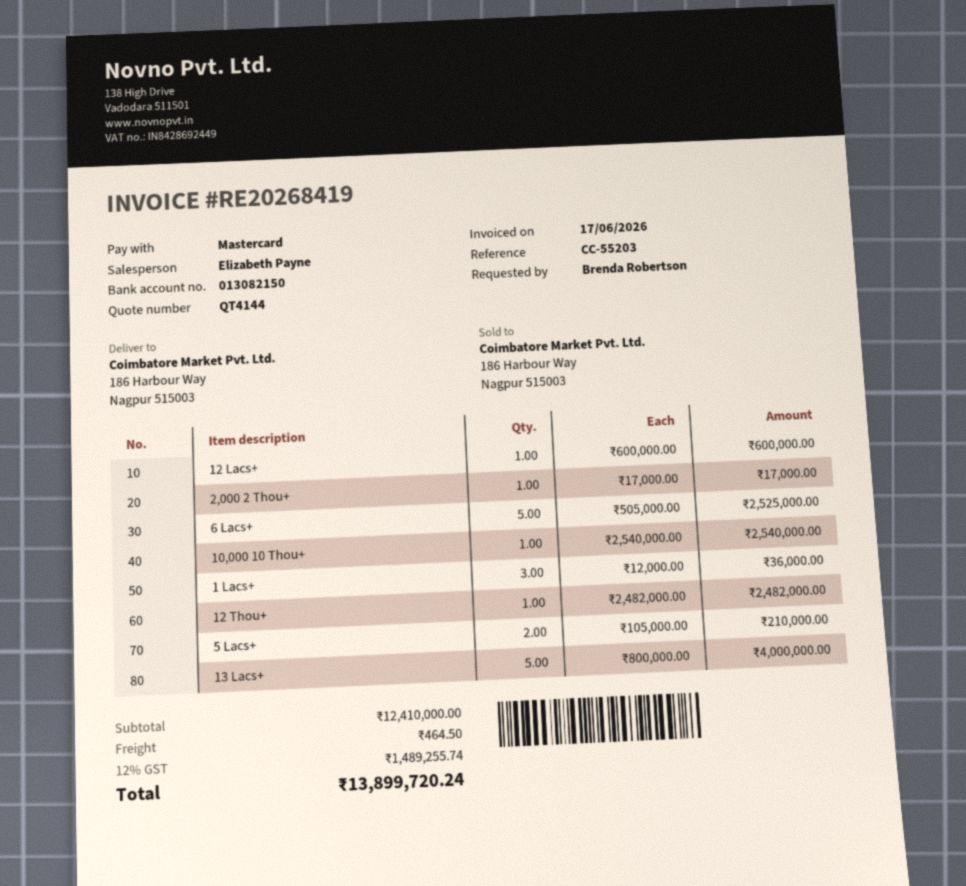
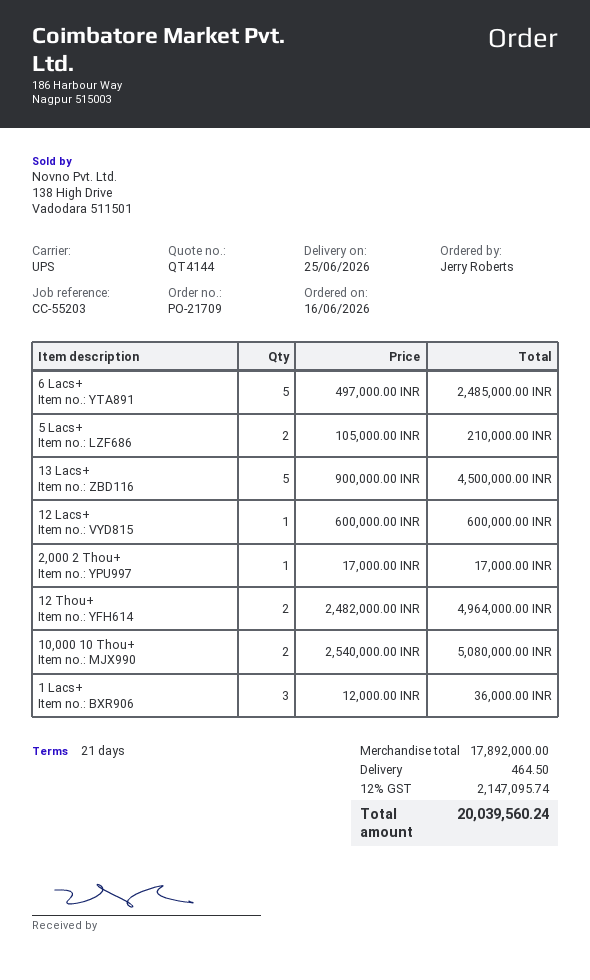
ordered by: Brenda Robertson -> Jerry Roberts
6 Lacs+: 5 x 505000.00 = 2525000.00 -> 5 x 497000.00 = 2485000.00
10,000 10 Thou+: 1 x 2540000.00 = 2540000.00 -> 2 x 2540000.00 = 5080000.00
12 Thou+: 1 x 2482000.00 = 2482000.00 -> 2 x 2482000.00 = 4964000.00
13 Lacs+: 5 x 800000.00 = 4000000.00 -> 5 x 900000.00 = 4500000.00
subtotal: 12410000.00 -> 17892000.00
tax: 12% = 1489255.74 -> 12% = 2147095.74
total: 13899720.24 -> 20039560.24

